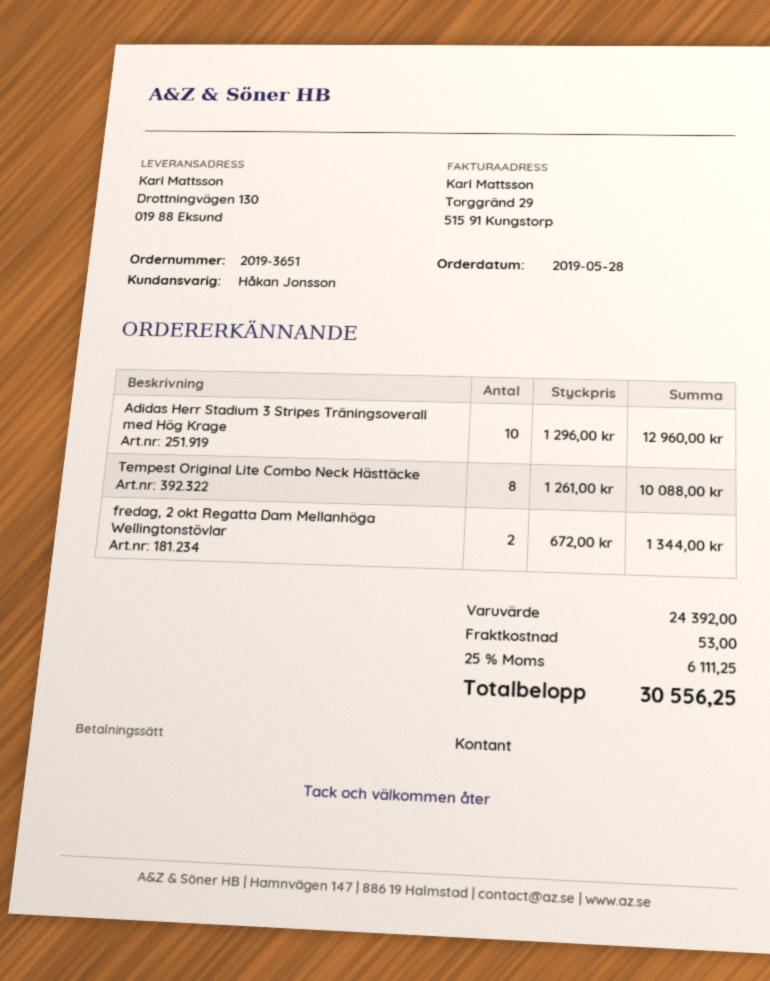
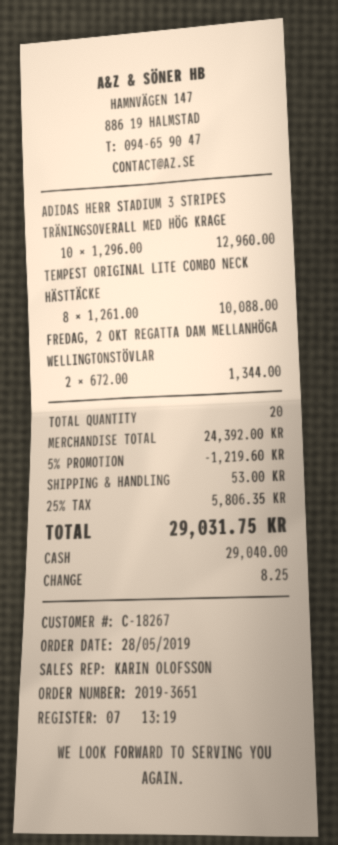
sales rep: Håkan Jonsson -> KARIN OLOFSSON
discount: none -> 5% = 1219.60
tax: 25% = 6111.25 -> 25% = 5806.35
total: 30556.25 -> 29031.75

